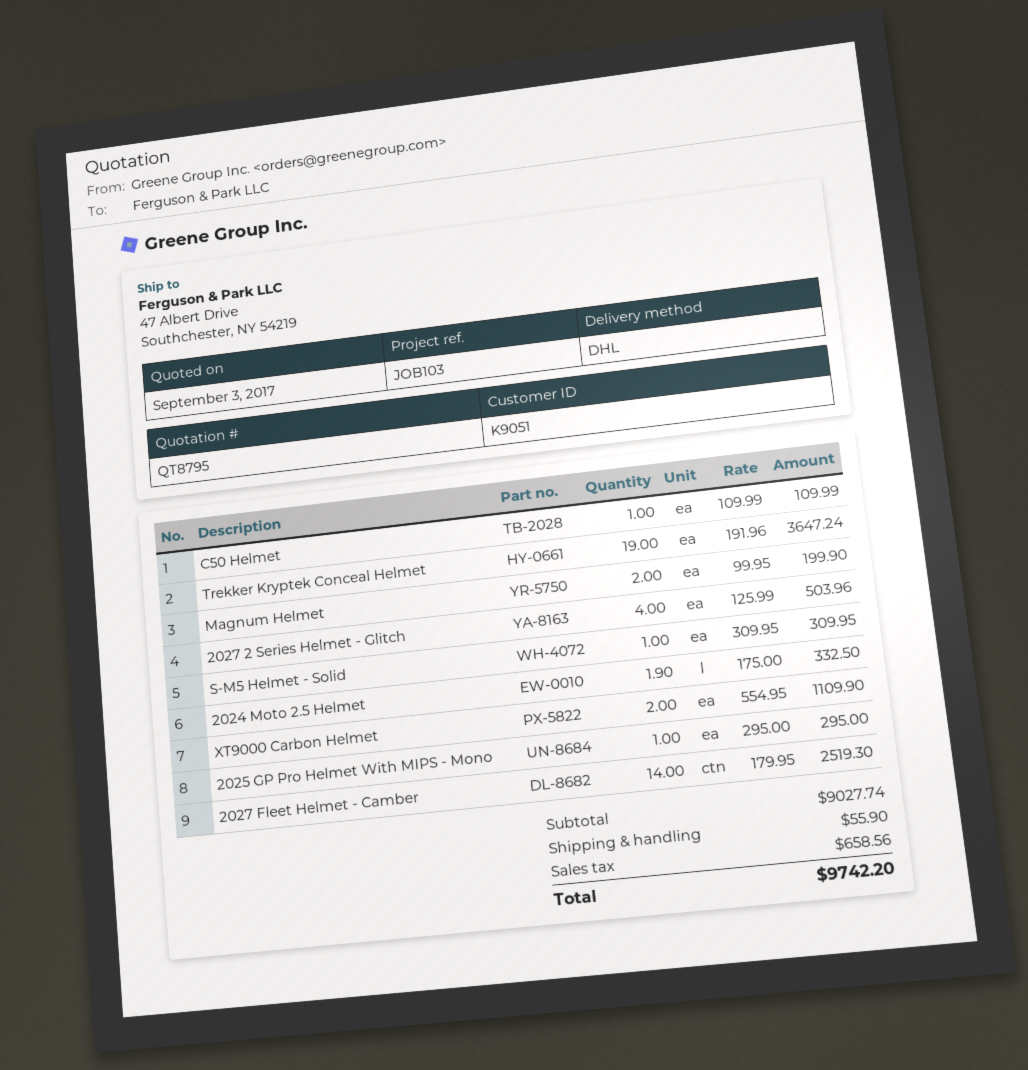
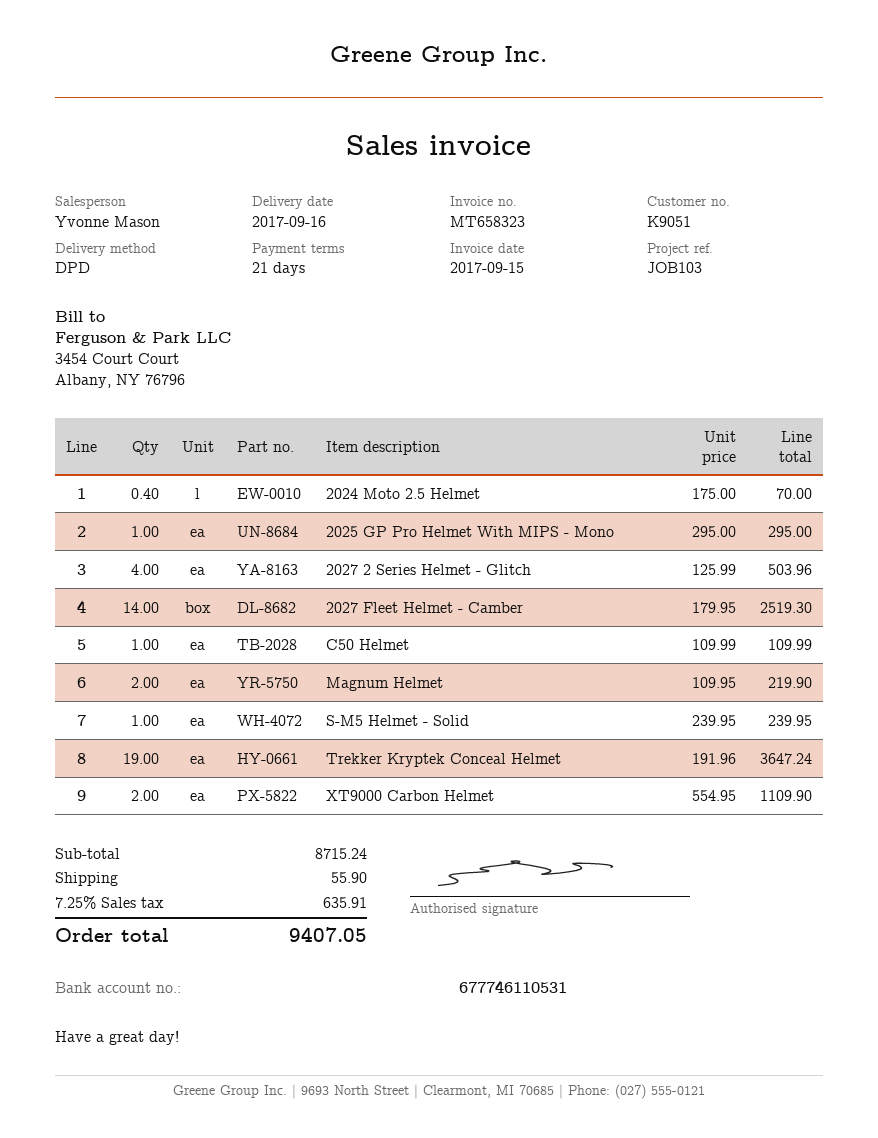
shipping method: DHL -> DPD
Magnum Helmet: 2 x 99.95 = 199.90 -> 2 x 109.95 = 219.90
S-M5 Helmet - Solid: 1 x 309.95 = 309.95 -> 1 x 239.95 = 239.95
2024 Moto 2.5 Helmet: 1.9 x 175.00 = 332.50 -> 0.4 x 175.00 = 70.00
subtotal: 9027.74 -> 8715.24
tax: 658.56 -> 635.91
total: 9742.20 -> 9407.05

